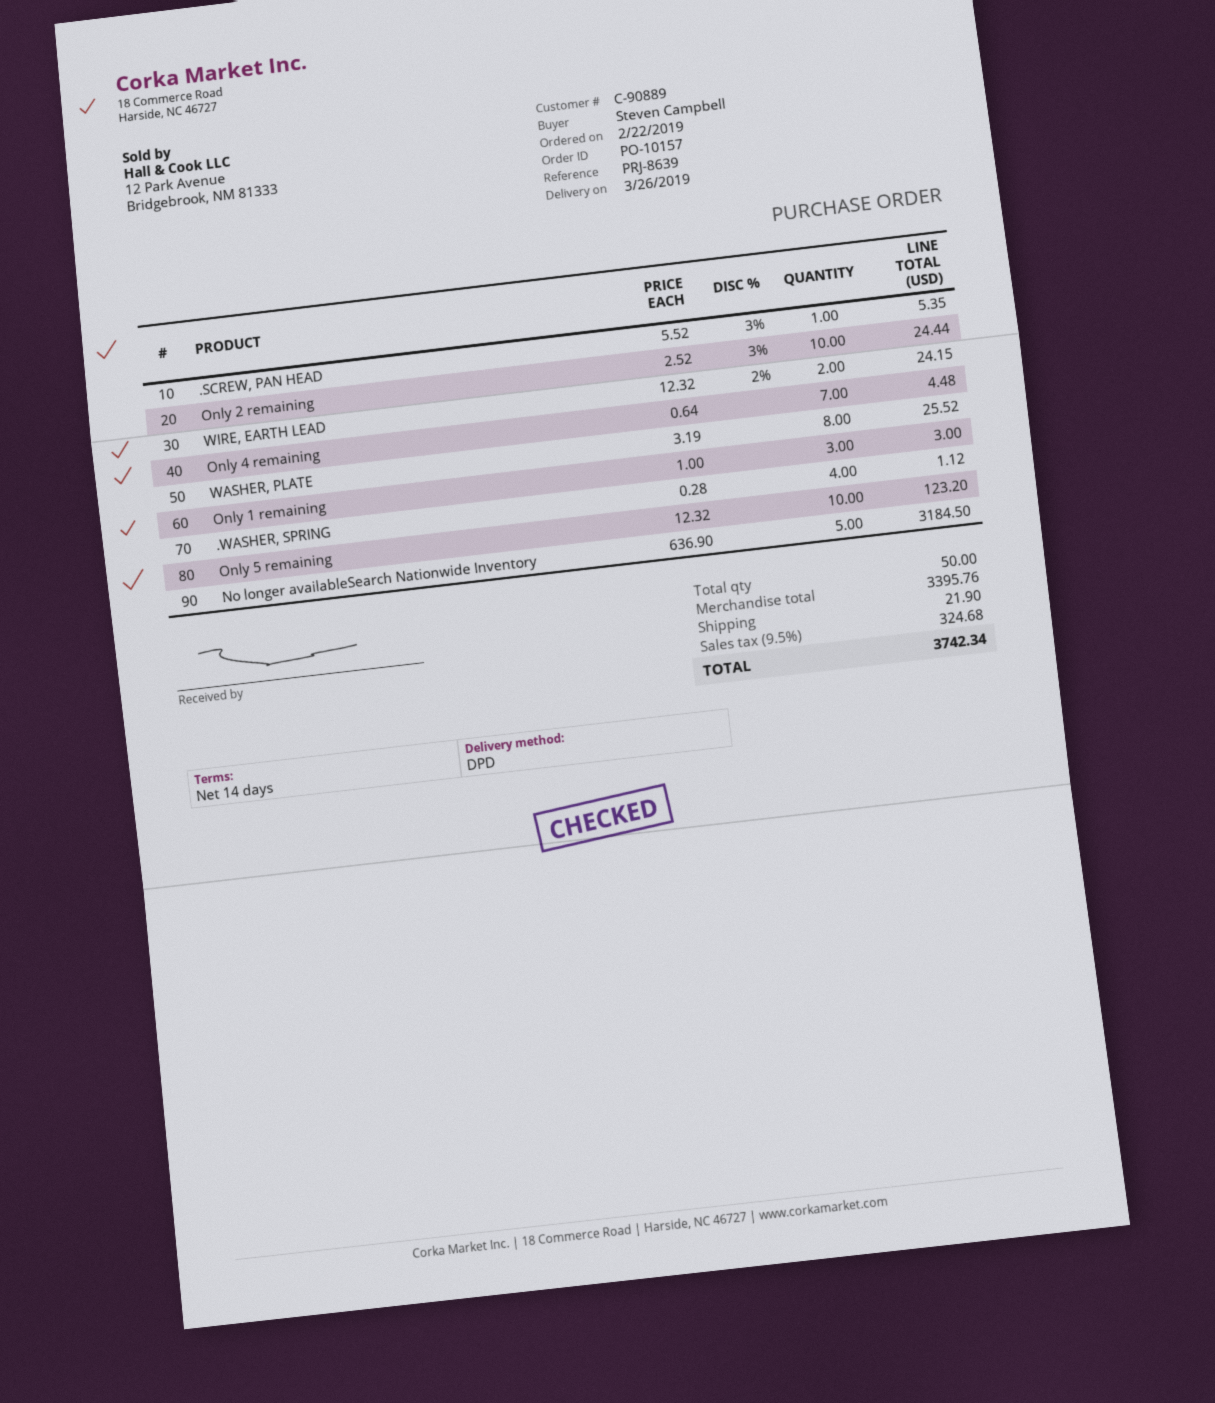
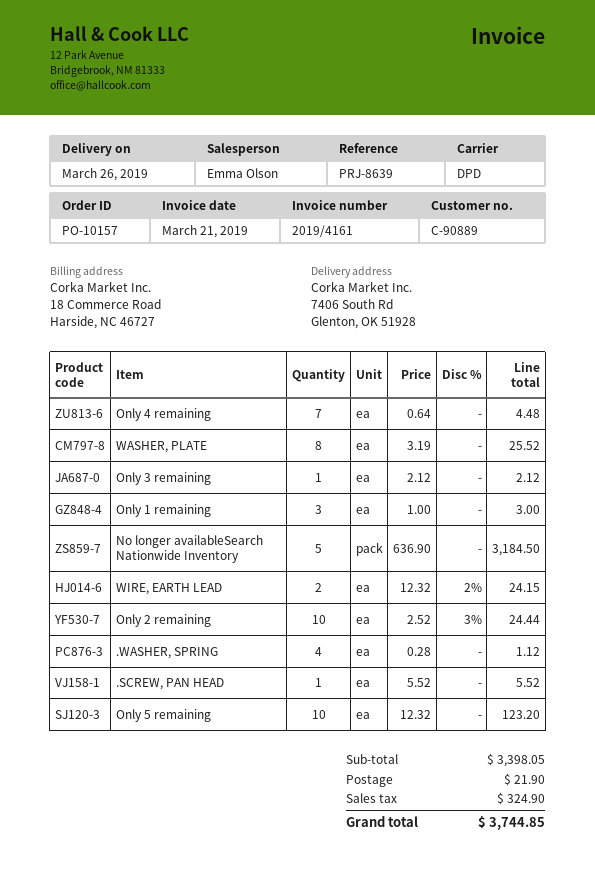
.SCREW, PAN HEAD: 1 x 5.52 - 3% = 5.35 -> 1 x 5.52 = 5.52
Only 3 remaining: none -> 1 x 2.12 = 2.12
subtotal: 3395.76 -> 3398.05
tax: 324.68 -> 324.90
total: 3742.34 -> 3744.85

